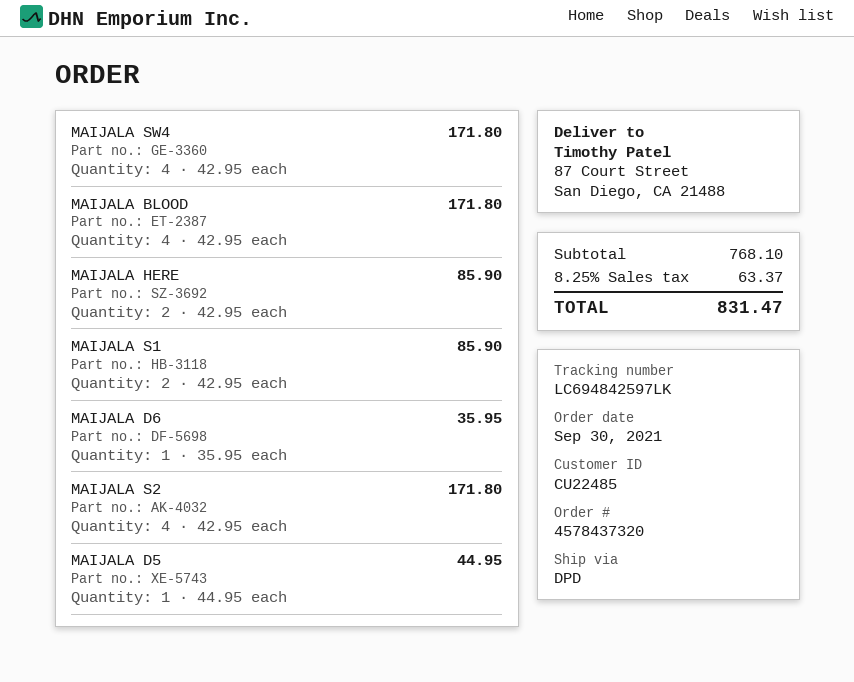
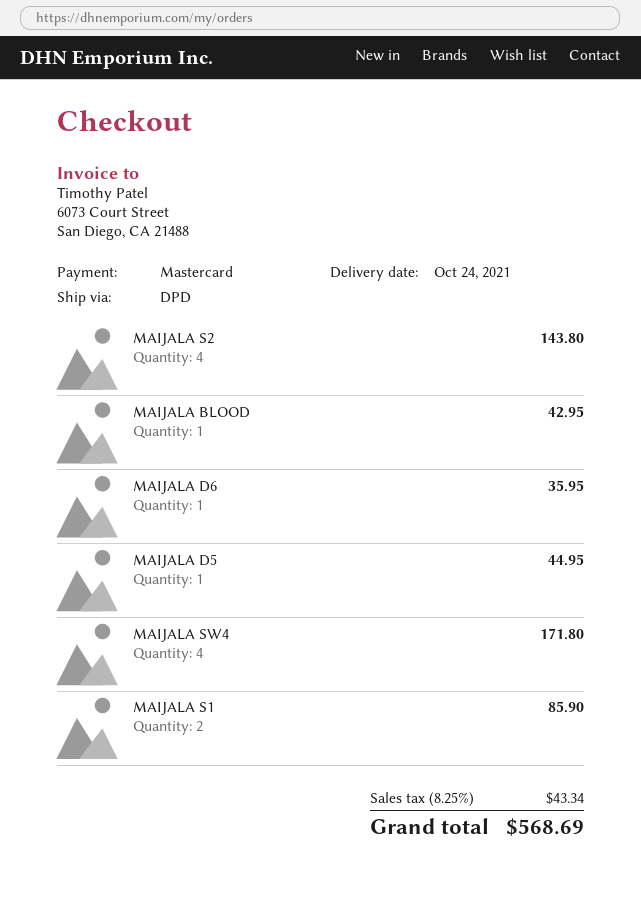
MAIJALA BLOOD: 4 for 171.80 -> 1 for 42.95
MAIJALA HERE: 2 for 85.90 -> none
MAIJALA S2: 4 for 171.80 -> 4 for 143.80
tax: 8.25% = 63.37 -> 8.25% = 43.34
total: 831.47 -> 568.69

